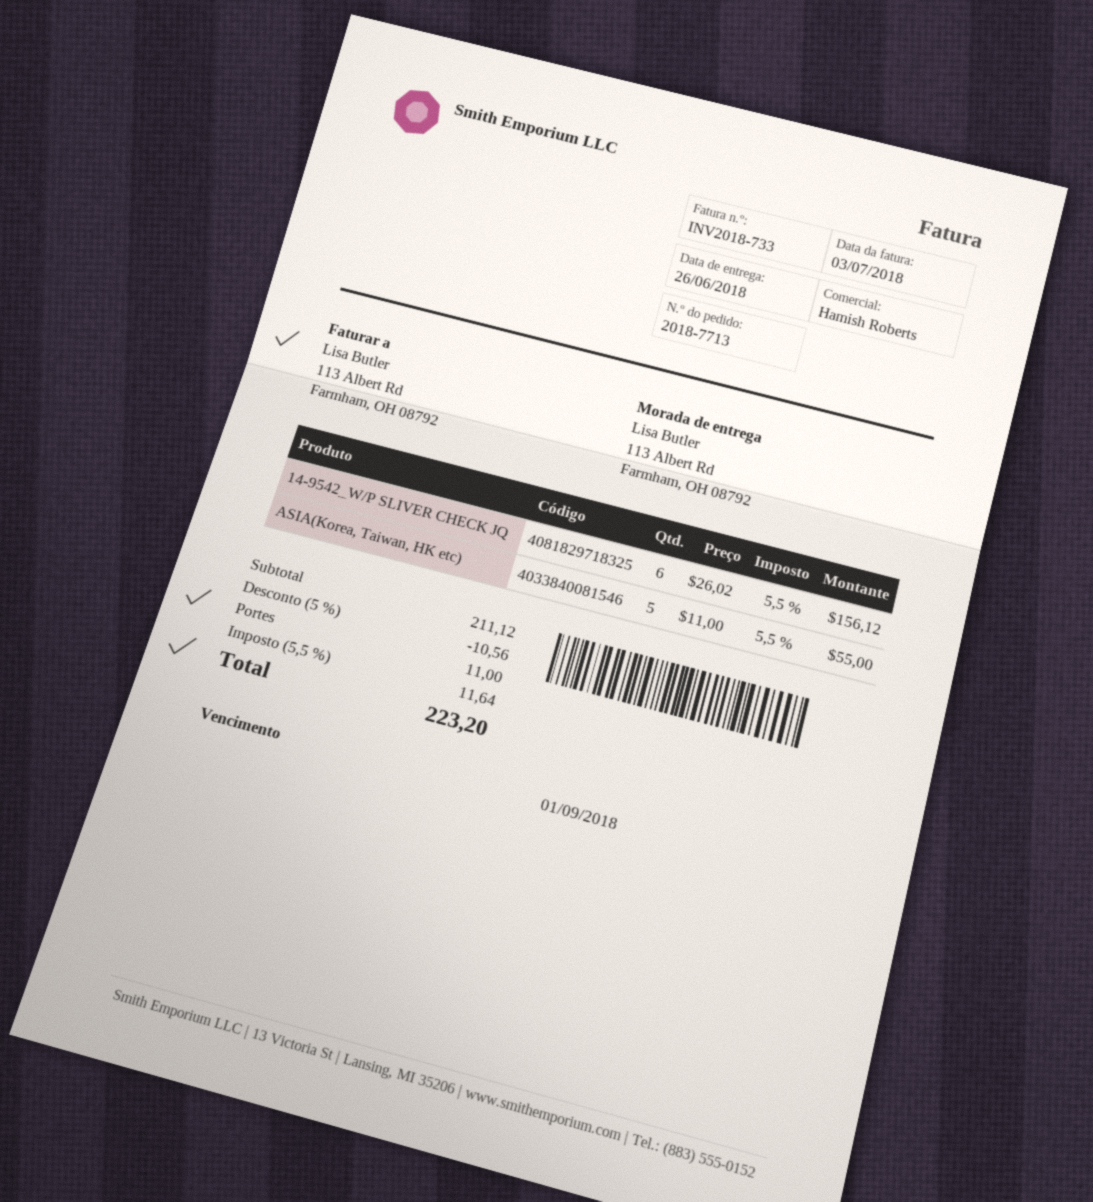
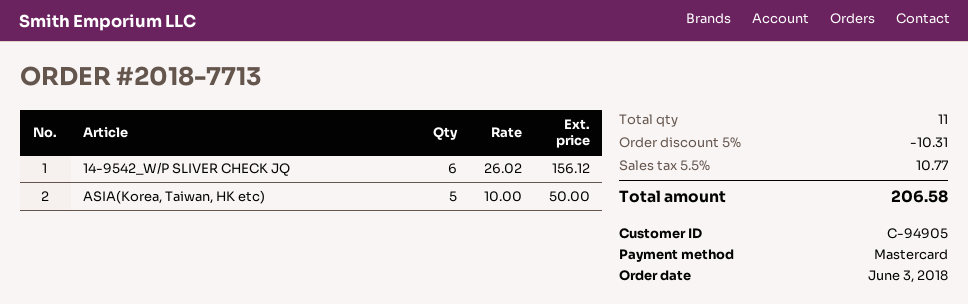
ASIA(Korea, Taiwan, HK etc): 5 x 11.00 = 55.00 -> 5 x 10.00 = 50.00
discount: 5% = 10.56 -> 5% = 10.31
shipping: 11.00 -> none
tax: 5.5% = 11.64 -> 5.5% = 10.77
total: 223.20 -> 206.58

